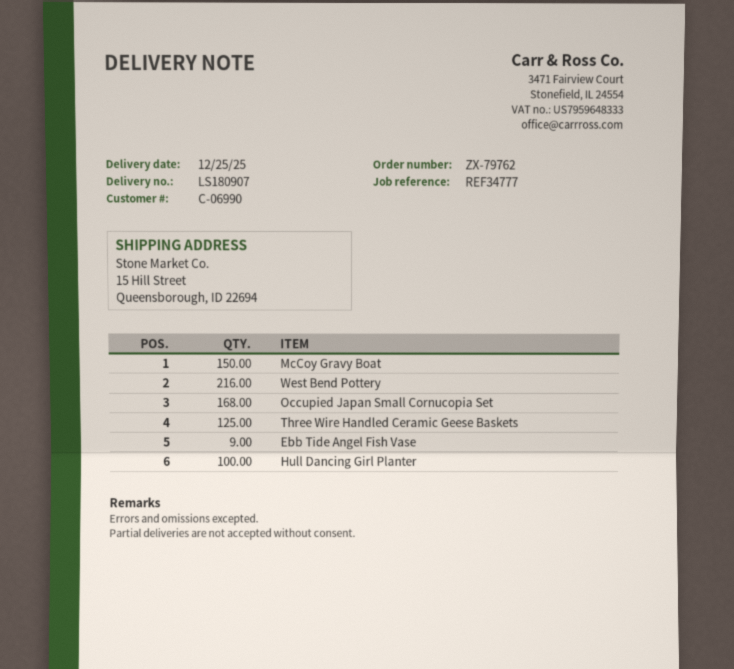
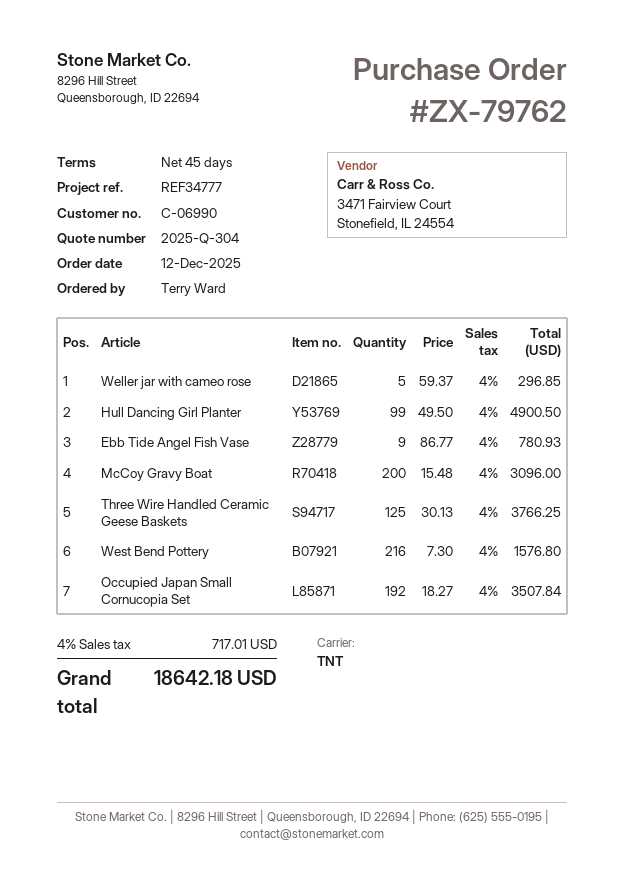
McCoy Gravy Boat: 150 -> 200
Occupied Japan Small Cornucopia Set: 168 -> 192
Hull Dancing Girl Planter: 100 -> 99
Weller jar with cameo rose: none -> 5

